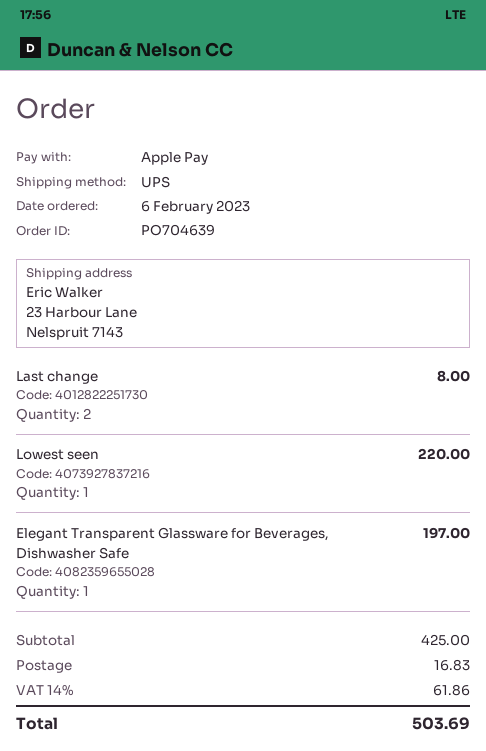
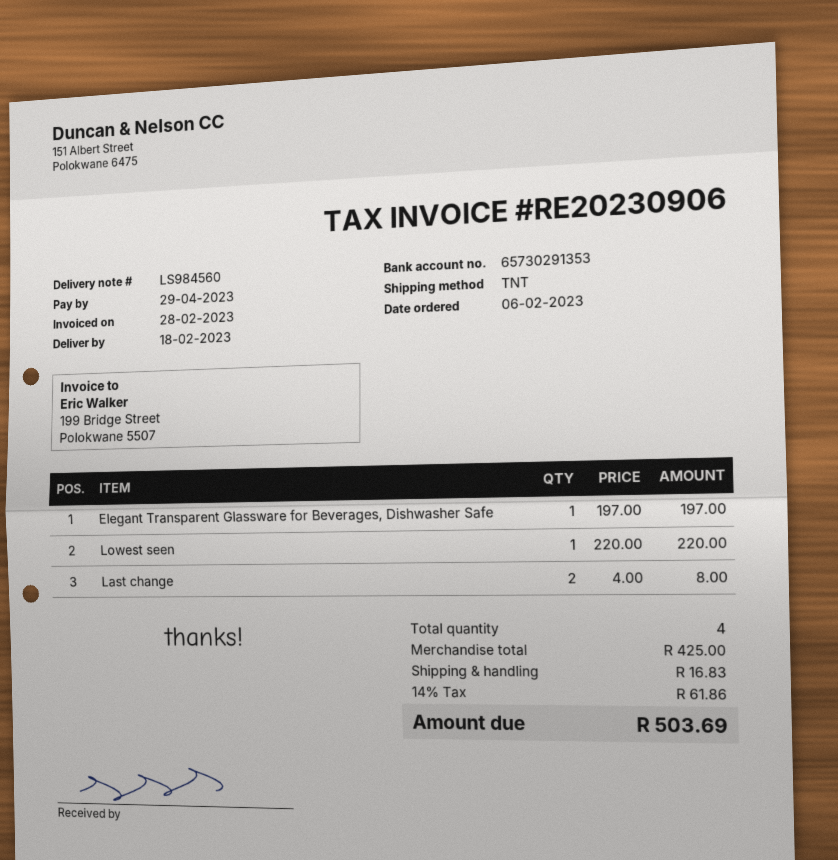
shipping method: UPS -> TNT

